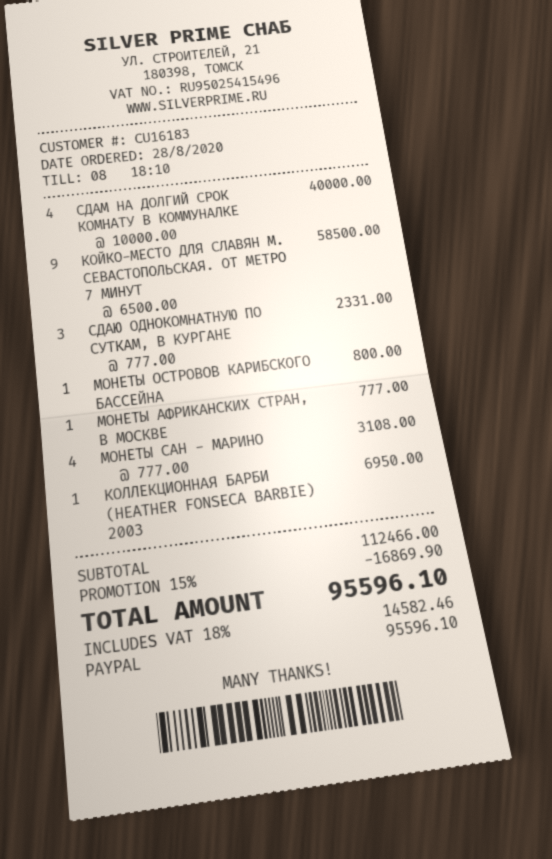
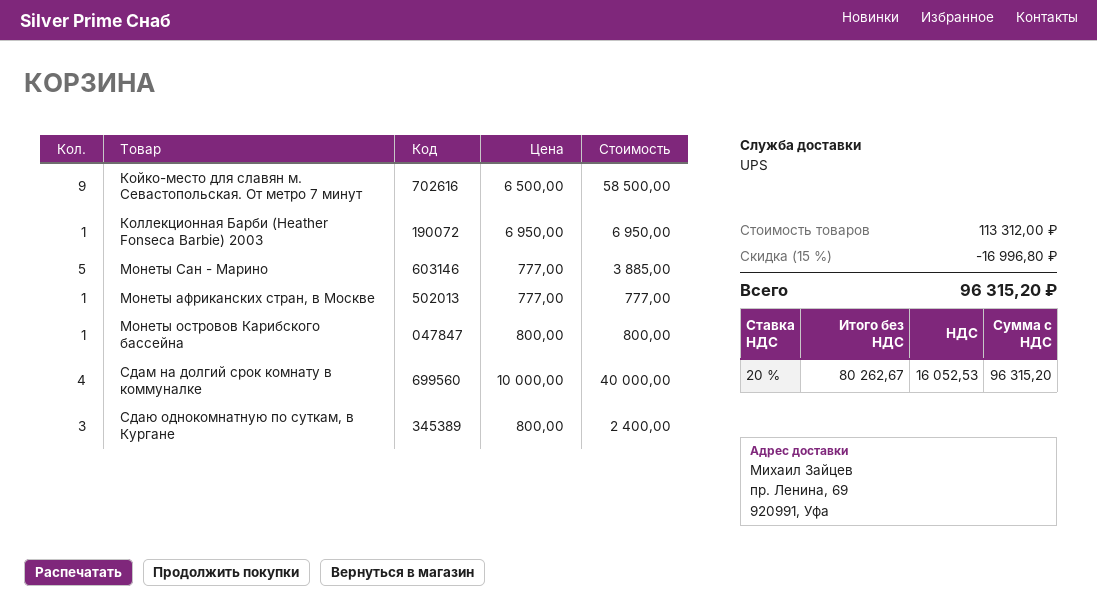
СДАЮ ОДНОКОМНАТНУЮ ПО СУТКАМ, В КУРГАНЕ: 3 x 777.00 = 2331.00 -> 3 x 800.00 = 2400.00
МОНЕТЫ САН - МАРИНО: 4 x 777.00 = 3108.00 -> 5 x 777.00 = 3885.00
subtotal: 112466.00 -> 113312.00
discount: 15% = 16869.90 -> 15% = 16996.80
tax: 18% = 14582.46 -> 20% = 16052.53
total: 95596.10 -> 96315.20

